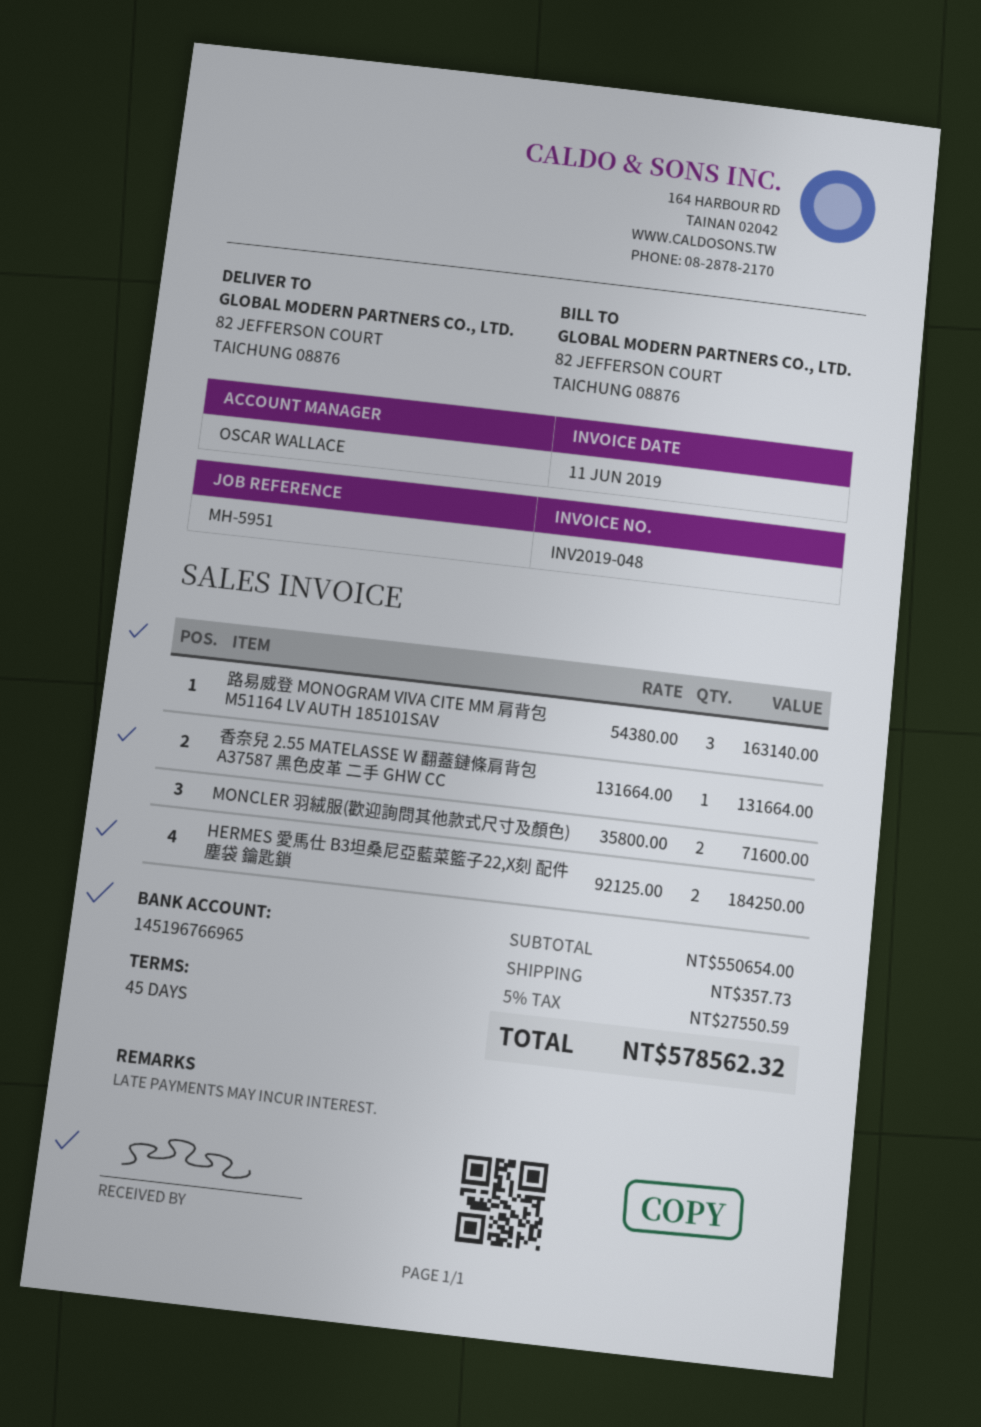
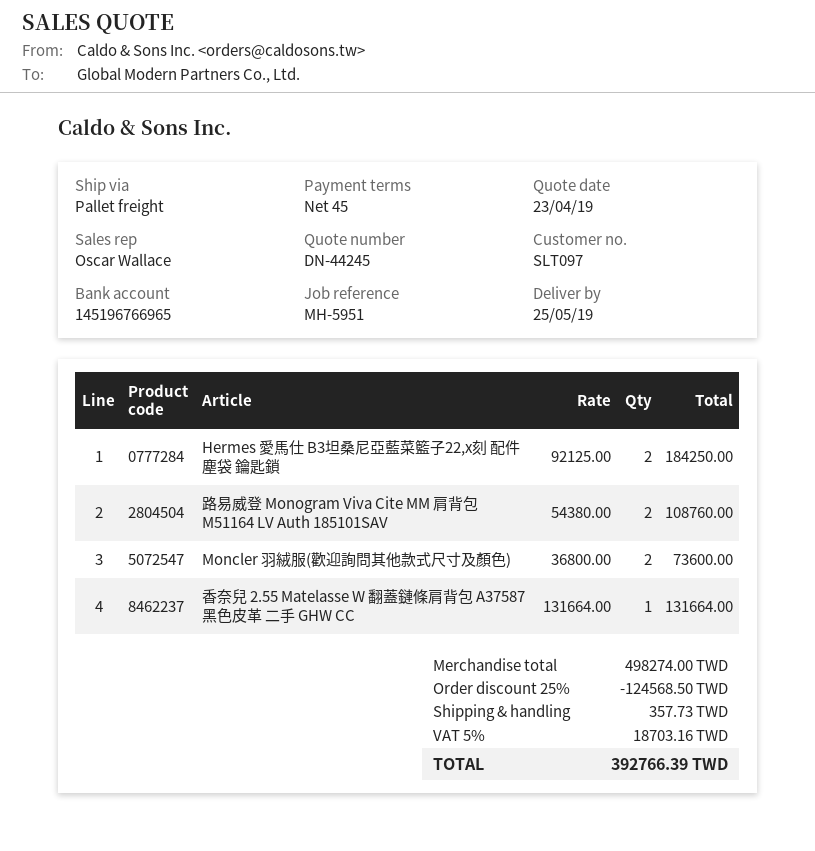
路易威登 MONOGRAM VIVA CITE MM 肩背包 M51164 LV AUTH 185101SAV: 3 x 54380.00 = 163140.00 -> 2 x 54380.00 = 108760.00
MONCLER 羽絨服(歡迎詢問其他款式尺寸及顏色): 2 x 35800.00 = 71600.00 -> 2 x 36800.00 = 73600.00
subtotal: 550654.00 -> 498274.00
discount: none -> 25% = 124568.50
tax: 5% = 27550.59 -> 5% = 18703.16
total: 578562.32 -> 392766.39

